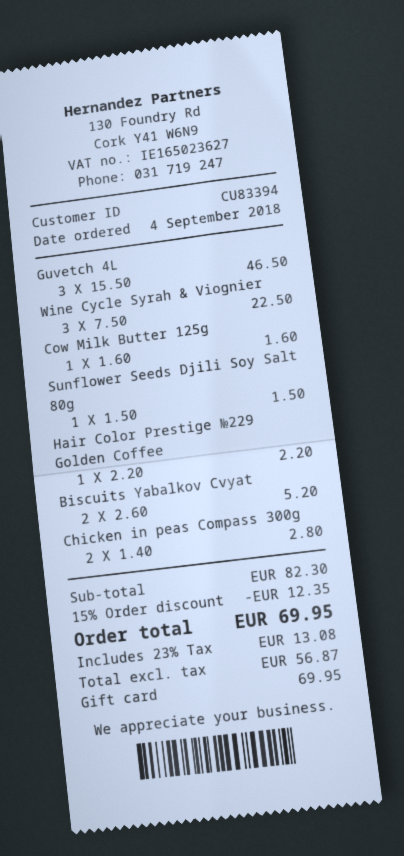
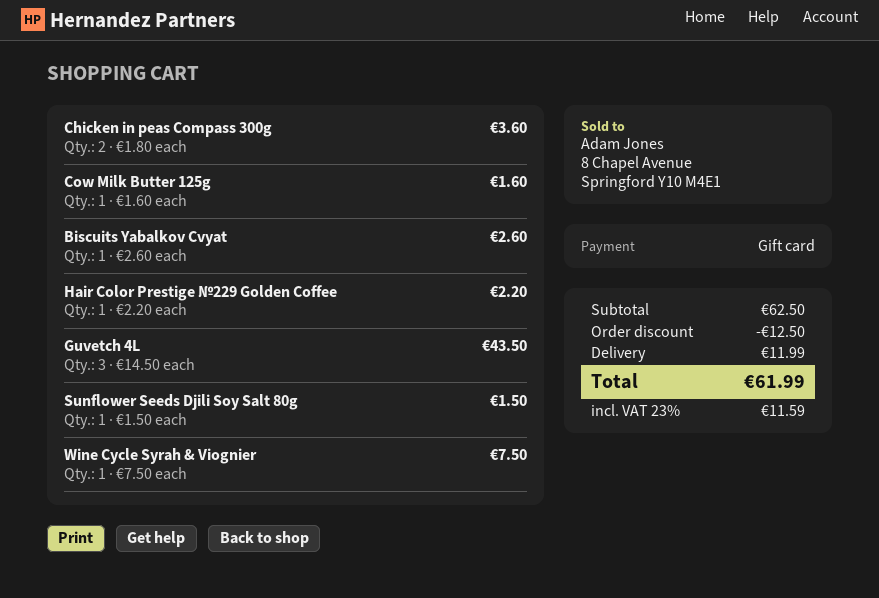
Guvetch 4L: 3 x 15.50 = 46.50 -> 3 x 14.50 = 43.50
Wine Cycle Syrah & Viognier: 3 x 7.50 = 22.50 -> 1 x 7.50 = 7.50
Biscuits Yabalkov Cvyat: 2 x 2.60 = 5.20 -> 1 x 2.60 = 2.60
Chicken in peas Compass 300g: 2 x 1.40 = 2.80 -> 2 x 1.80 = 3.60
subtotal: 82.30 -> 62.50
discount: 12.35 -> 12.50
shipping: none -> 11.99
tax: 23% = 13.08 -> 23% = 11.59
total: 69.95 -> 61.99

